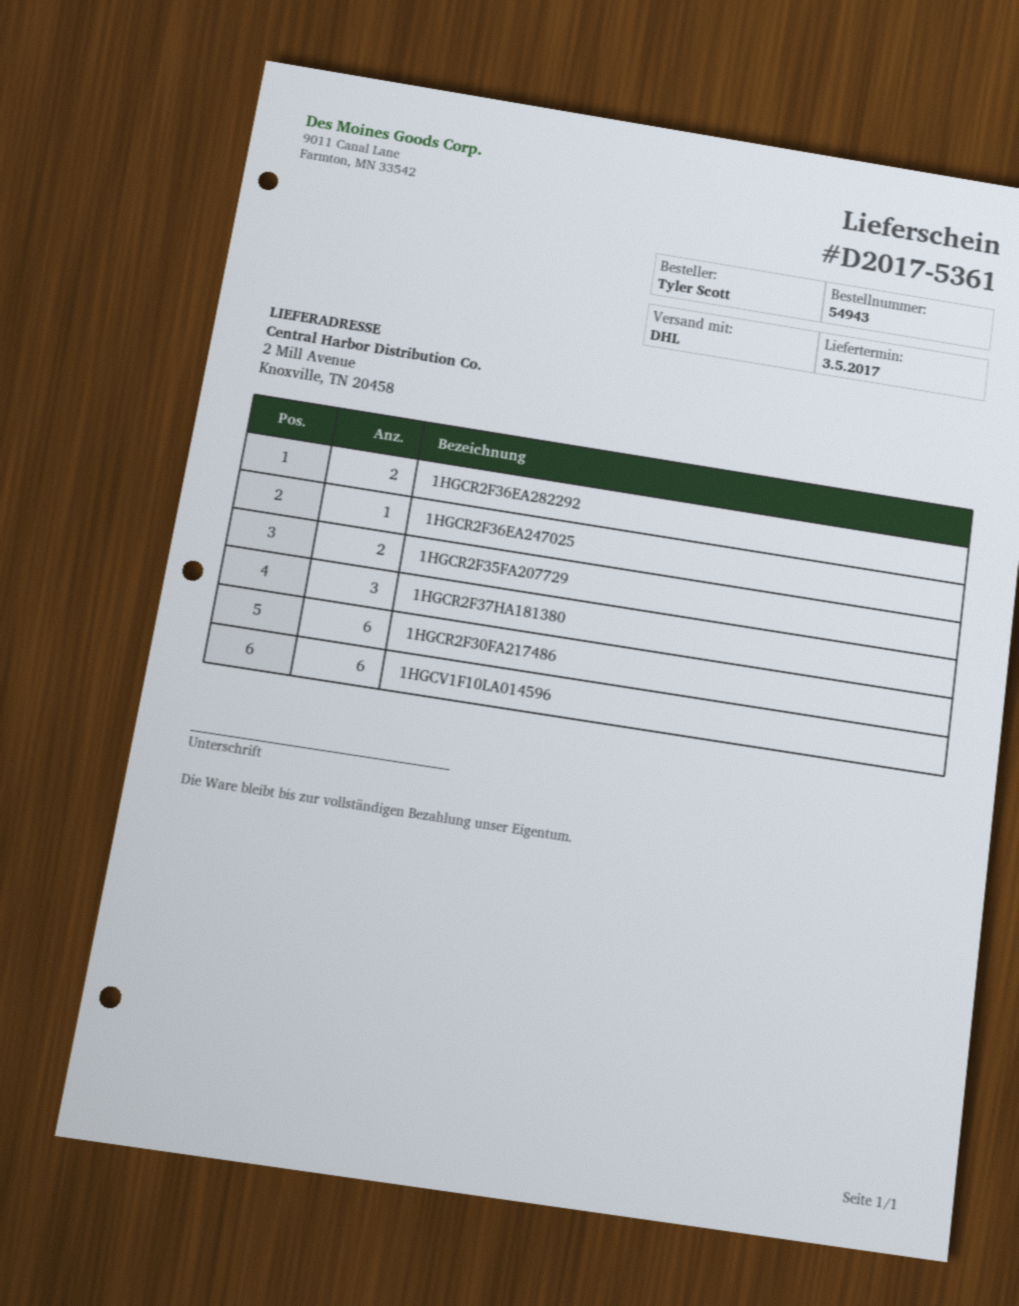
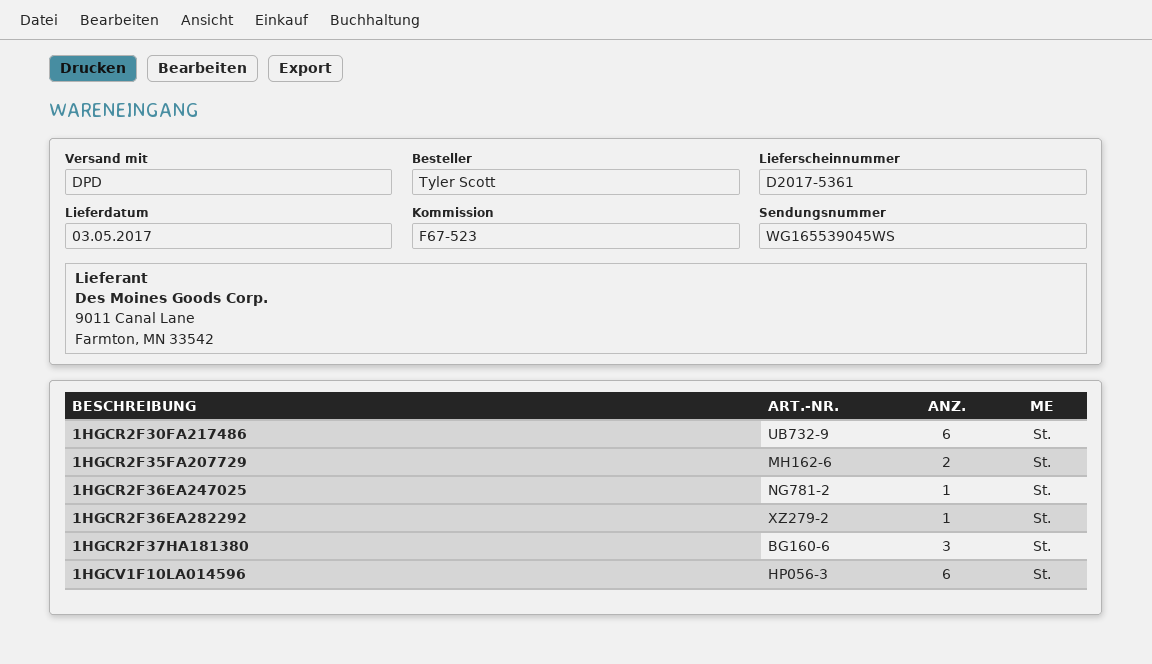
shipping method: DHL -> DPD
1HGCR2F36EA282292: 2 -> 1

